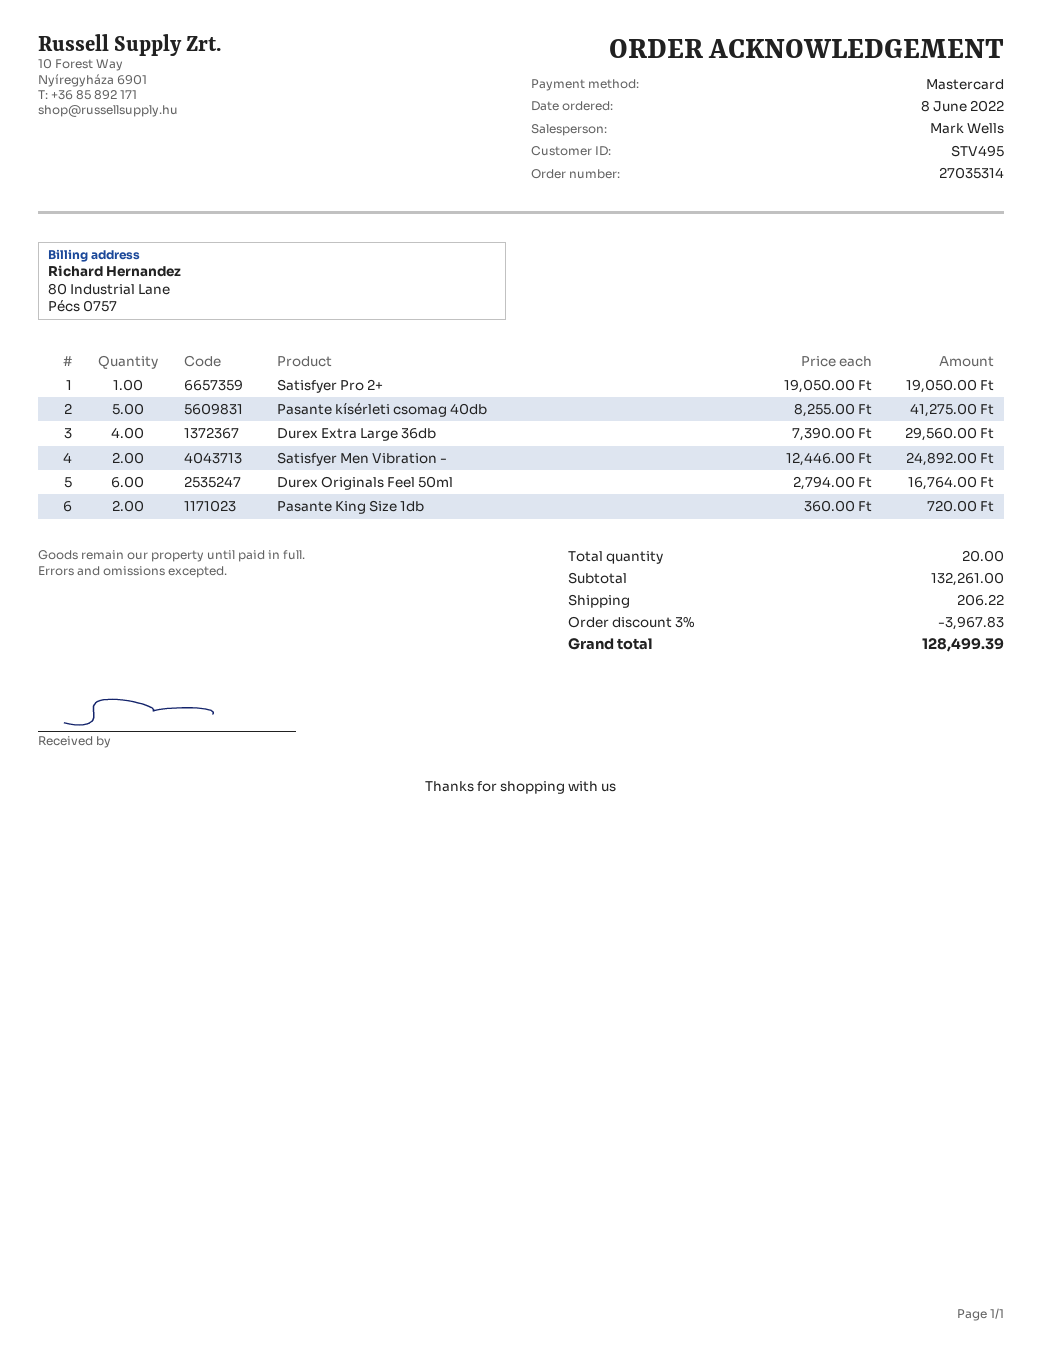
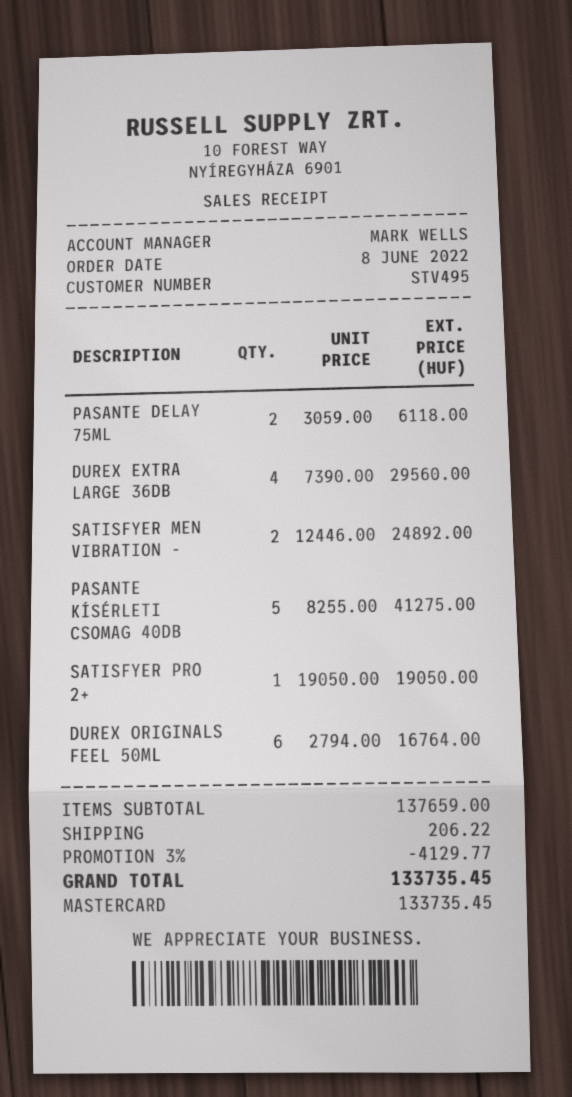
Pasante King Size 1db: 2 x 360.00 = 720.00 -> none
PASANTE DELAY 75ML: none -> 2 x 3059.00 = 6118.00
subtotal: 132261.00 -> 137659.00
discount: 3% = 3967.83 -> 3% = 4129.77
total: 128499.39 -> 133735.45

